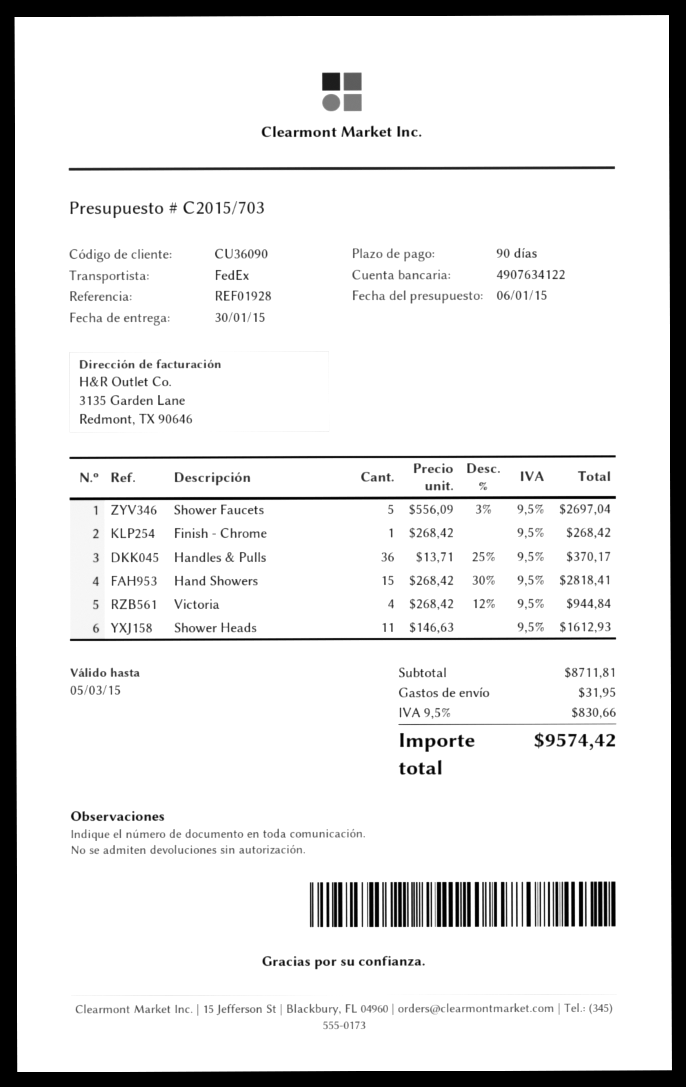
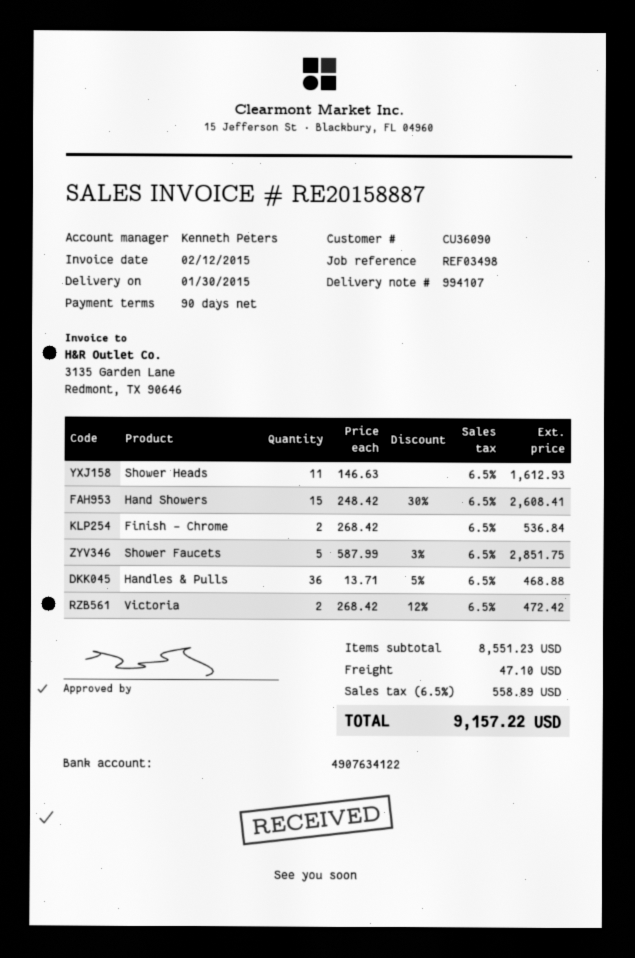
reference: REF01928 -> REF03498
Shower Faucets: 5 x 556.09 - 3% = 2697.04 -> 5 x 587.99 - 3% = 2851.75
Finish - Chrome: 1 x 268.42 = 268.42 -> 2 x 268.42 = 536.84
Handles & Pulls: 36 x 13.71 - 25% = 370.17 -> 36 x 13.71 - 5% = 468.88
Hand Showers: 15 x 268.42 - 30% = 2818.41 -> 15 x 248.42 - 30% = 2608.41
Victoria: 4 x 268.42 - 12% = 944.84 -> 2 x 268.42 - 12% = 472.42
subtotal: 8711.81 -> 8551.23
shipping: 31.95 -> 47.10
tax: 9.5% = 830.66 -> 6.5% = 558.89
total: 9574.42 -> 9157.22

